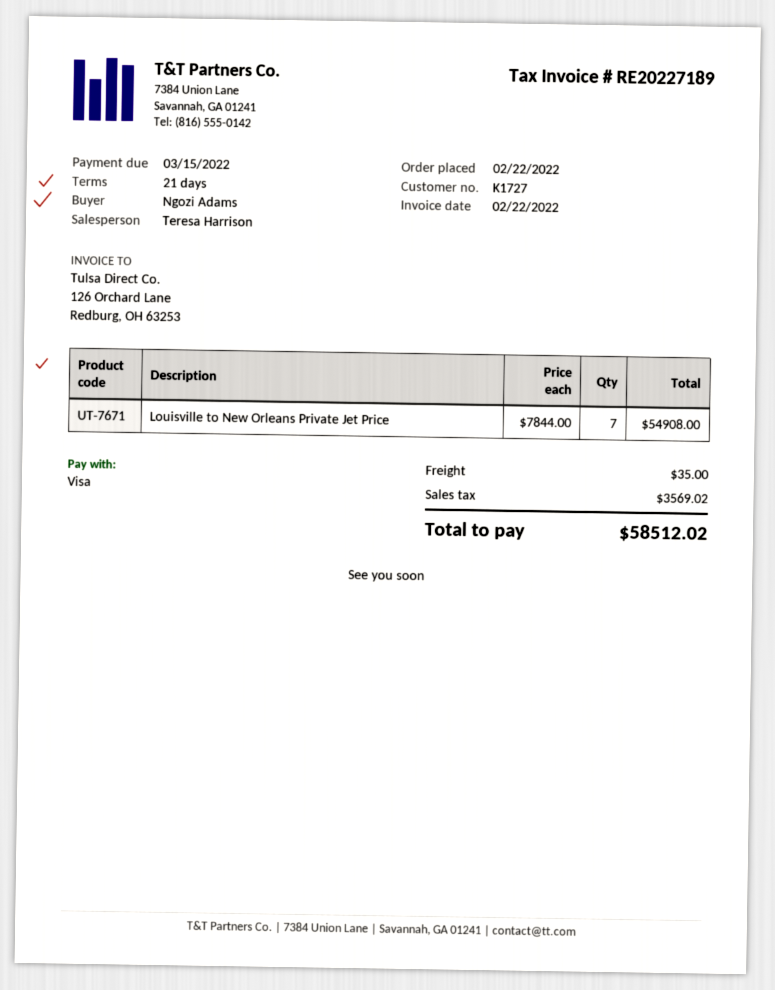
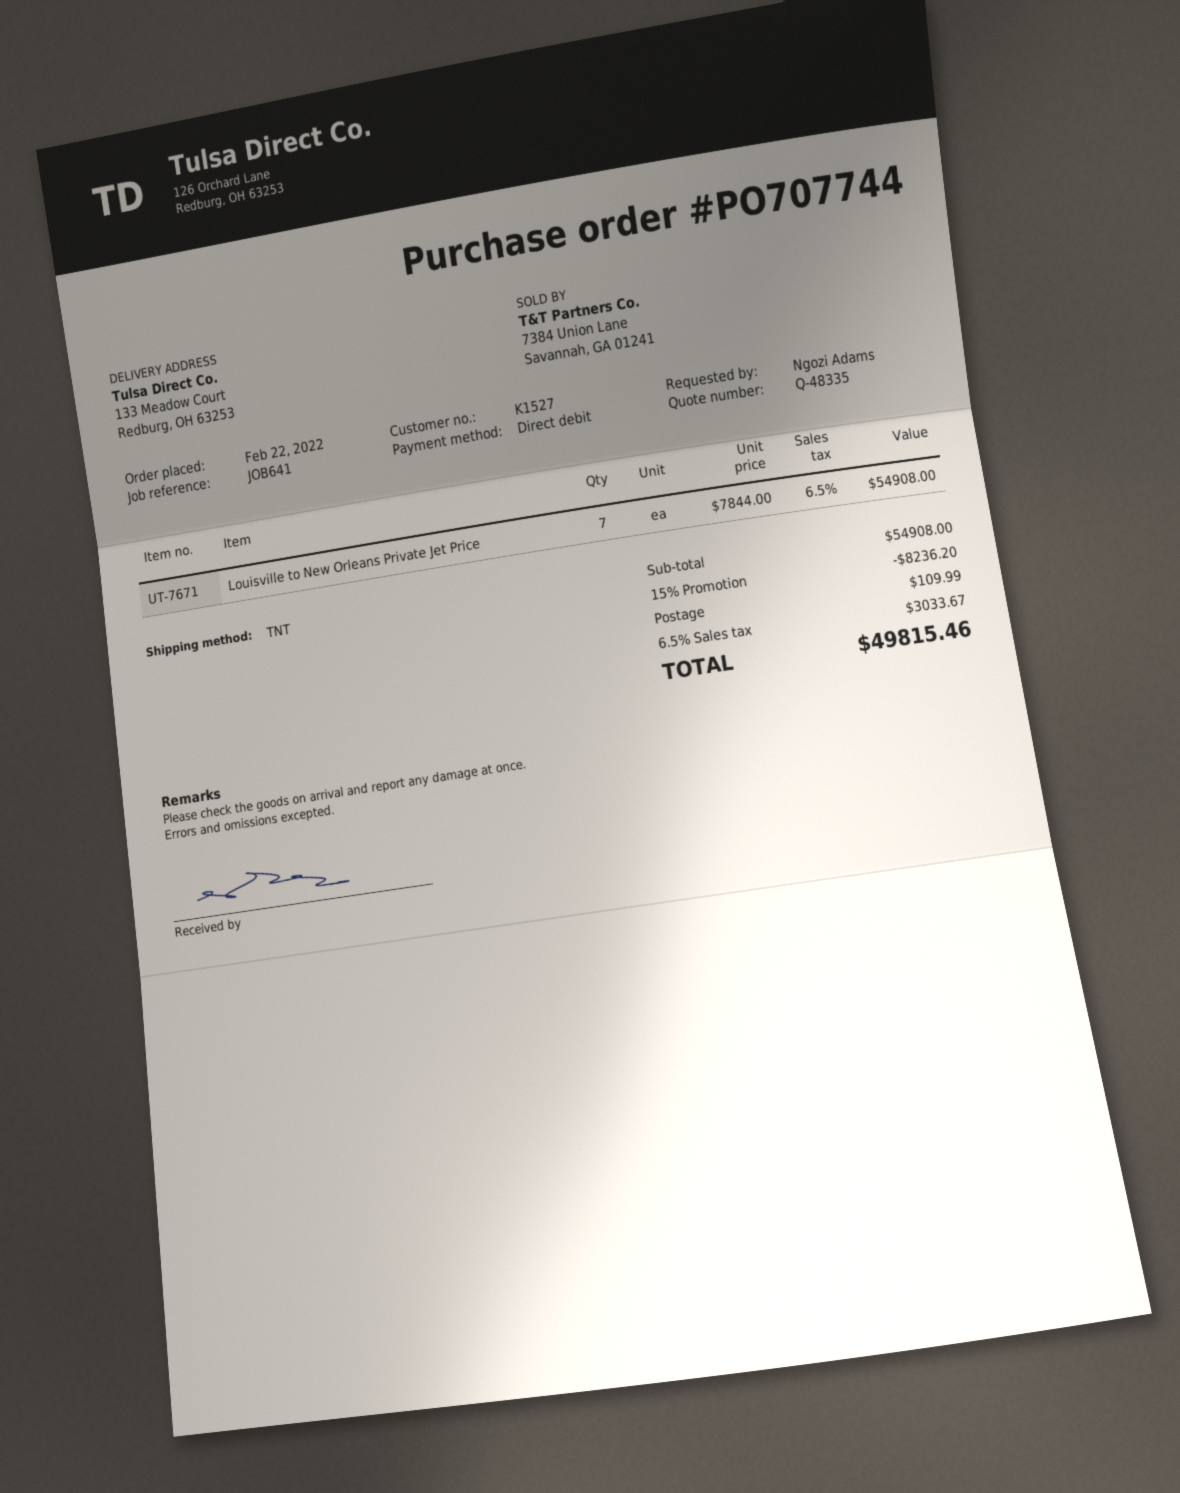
customer number: K1727 -> K1527
payment method: Visa -> direct debit
discount: none -> 15% = 8236.20
shipping: 35.00 -> 109.99
tax: 3569.02 -> 3033.67
total: 58512.02 -> 49815.46

